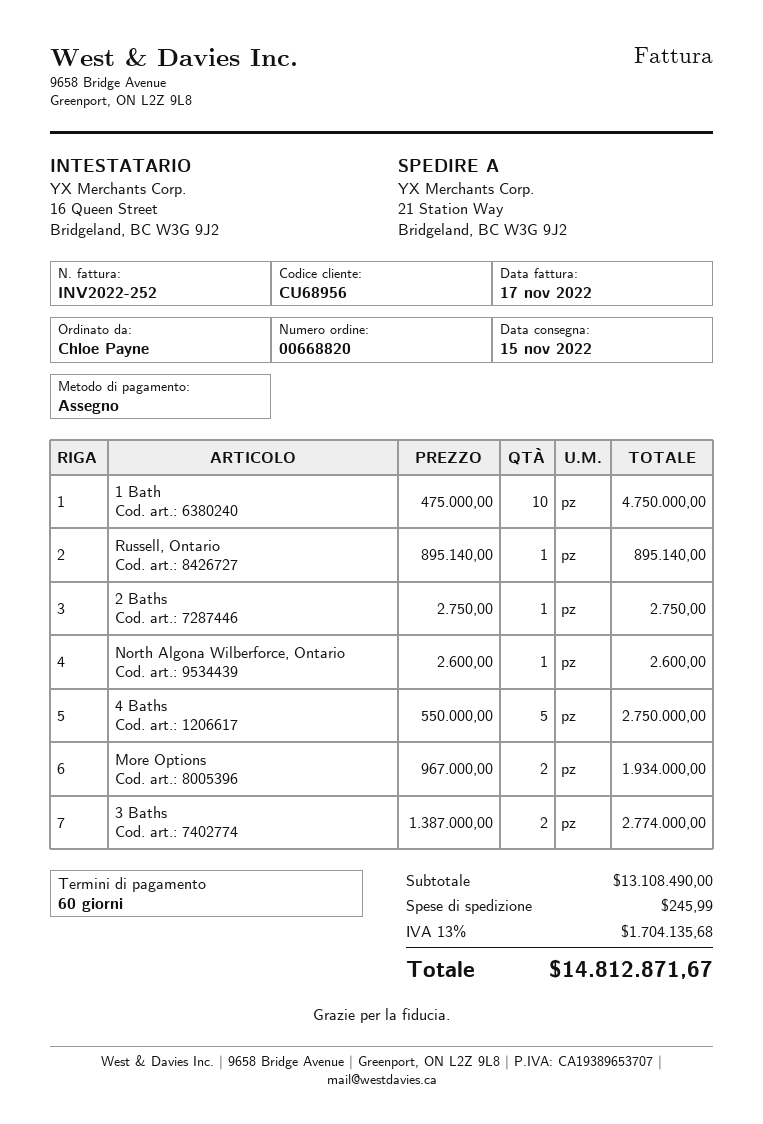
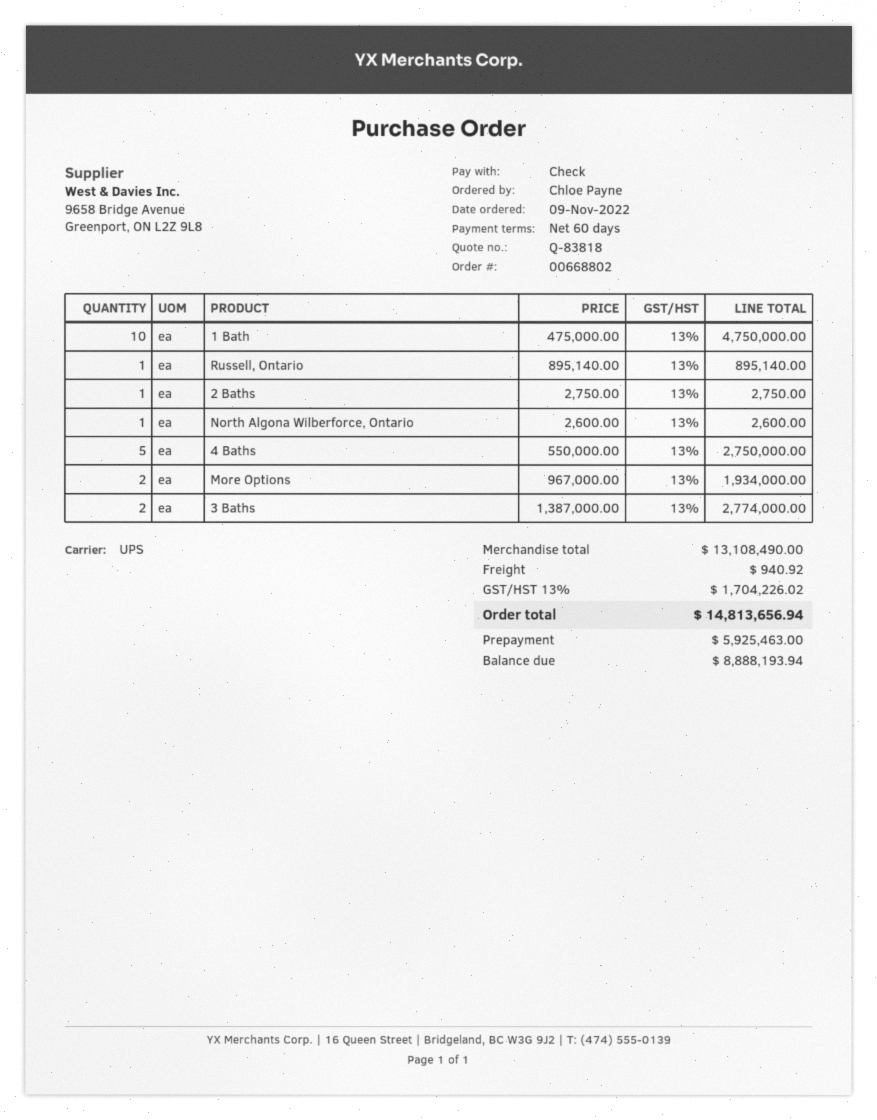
order number: 00668820 -> 00668802
shipping: 245.99 -> 940.92
tax: 13% = 1704135.68 -> 13% = 1704226.02
total: 14812871.67 -> 14813656.94

